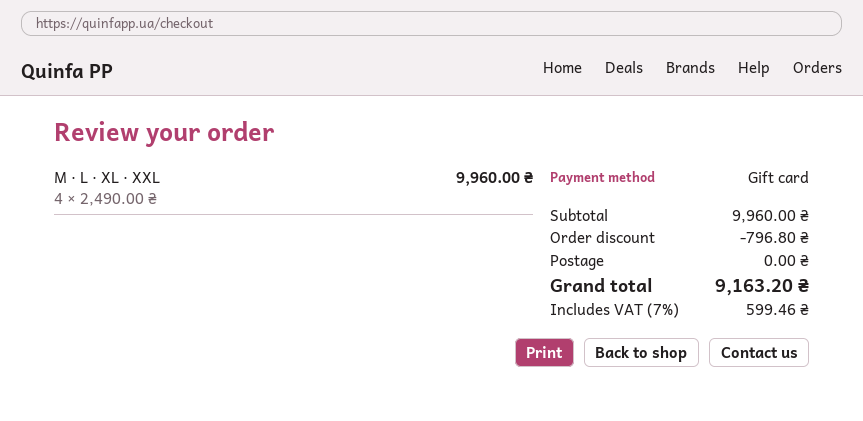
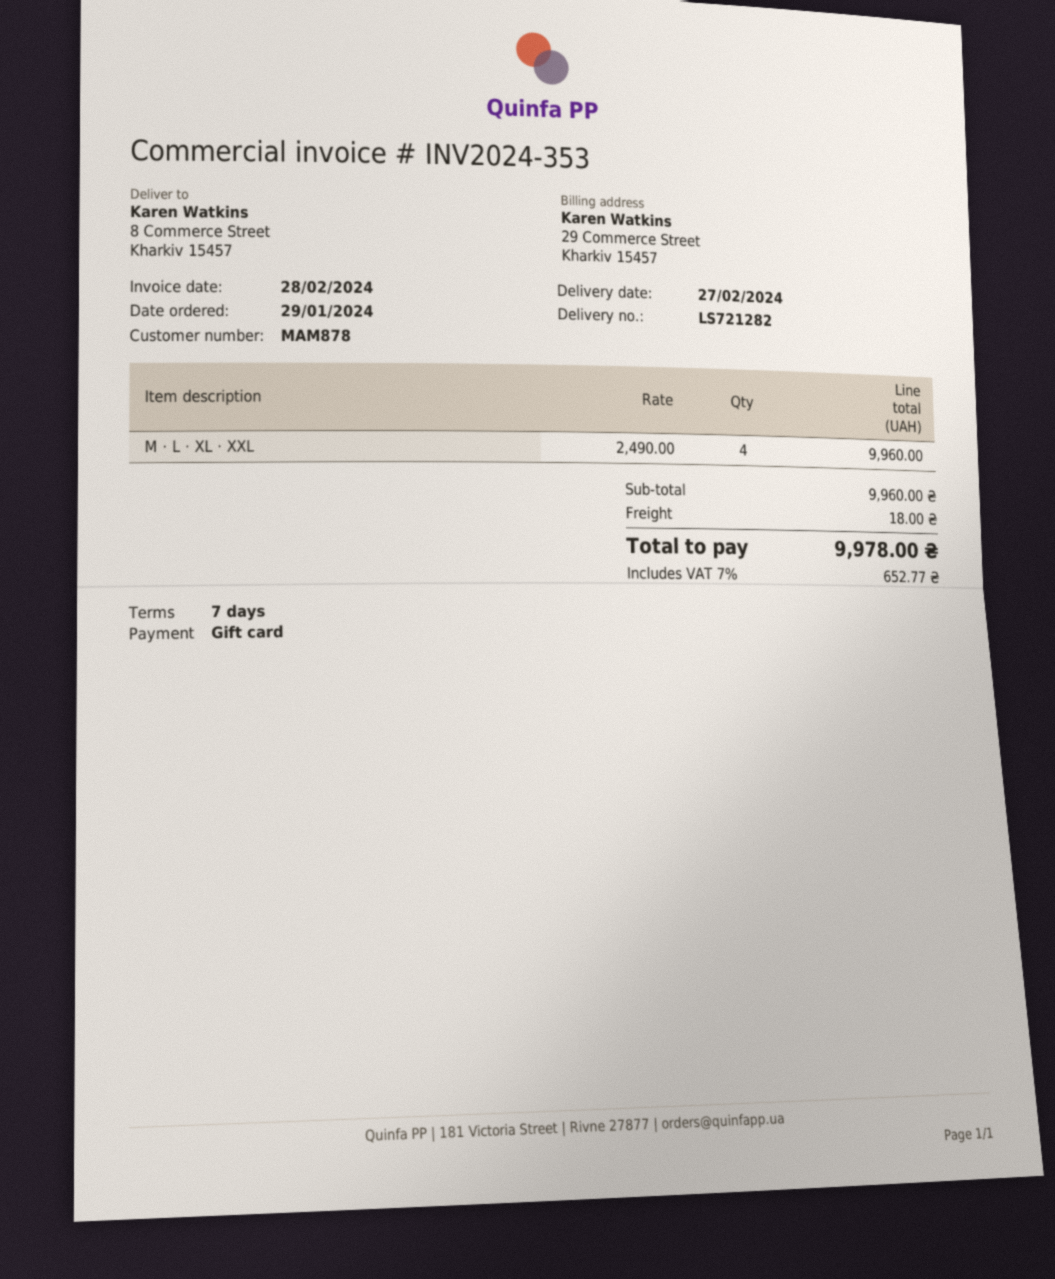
discount: 796.80 -> none
shipping: 0.00 -> 18.00
tax: 7% = 599.46 -> 7% = 652.77
total: 9163.20 -> 9978.00

